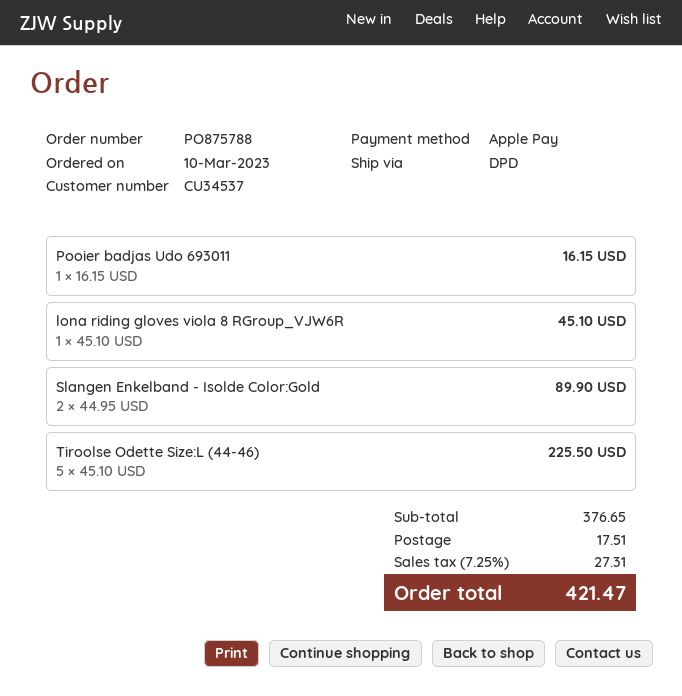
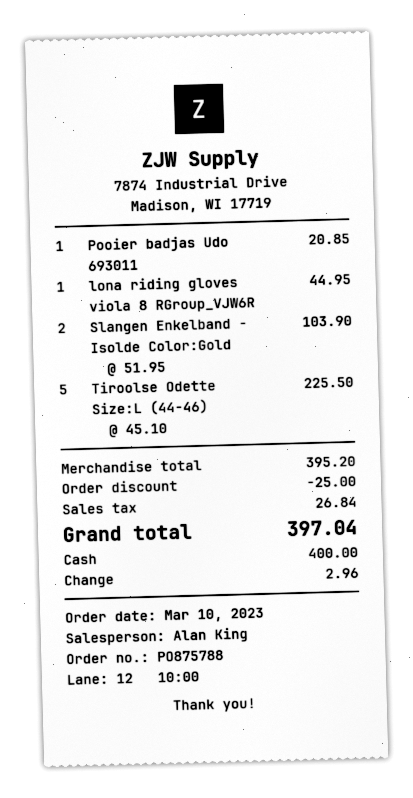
payment method: Apple Pay -> cash
Pooier badjas Udo 693011: 1 x 16.15 = 16.15 -> 1 x 20.85 = 20.85
lona riding gloves viola 8 RGroup_VJW6R: 1 x 45.10 = 45.10 -> 1 x 44.95 = 44.95
Slangen Enkelband - Isolde Color:Gold: 2 x 44.95 = 89.90 -> 2 x 51.95 = 103.90
subtotal: 376.65 -> 395.20
discount: none -> 25.00
shipping: 17.51 -> none
tax: 27.31 -> 26.84
total: 421.47 -> 397.04

